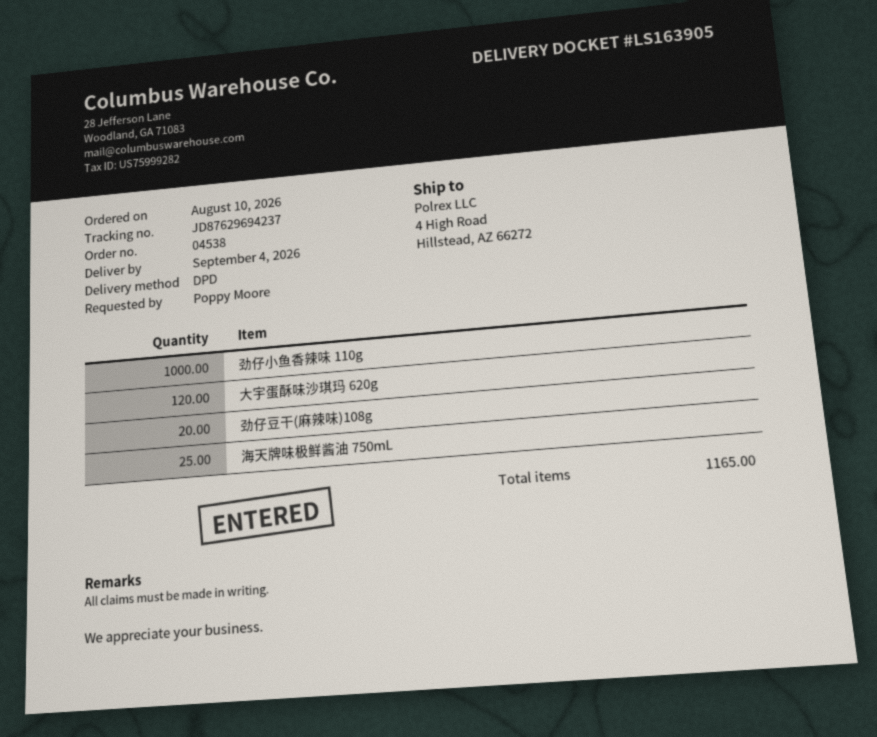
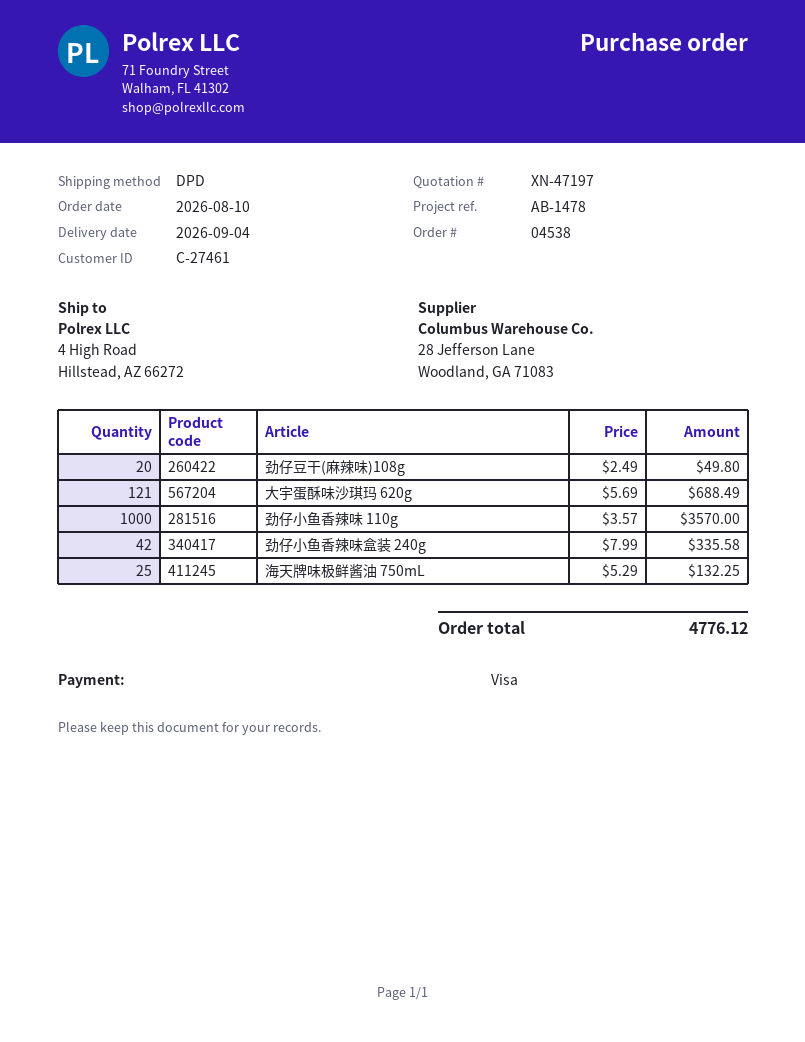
大宇蛋酥味沙琪玛 620g: 120 -> 121
劲仔小鱼香辣味盒装 240g: none -> 42

